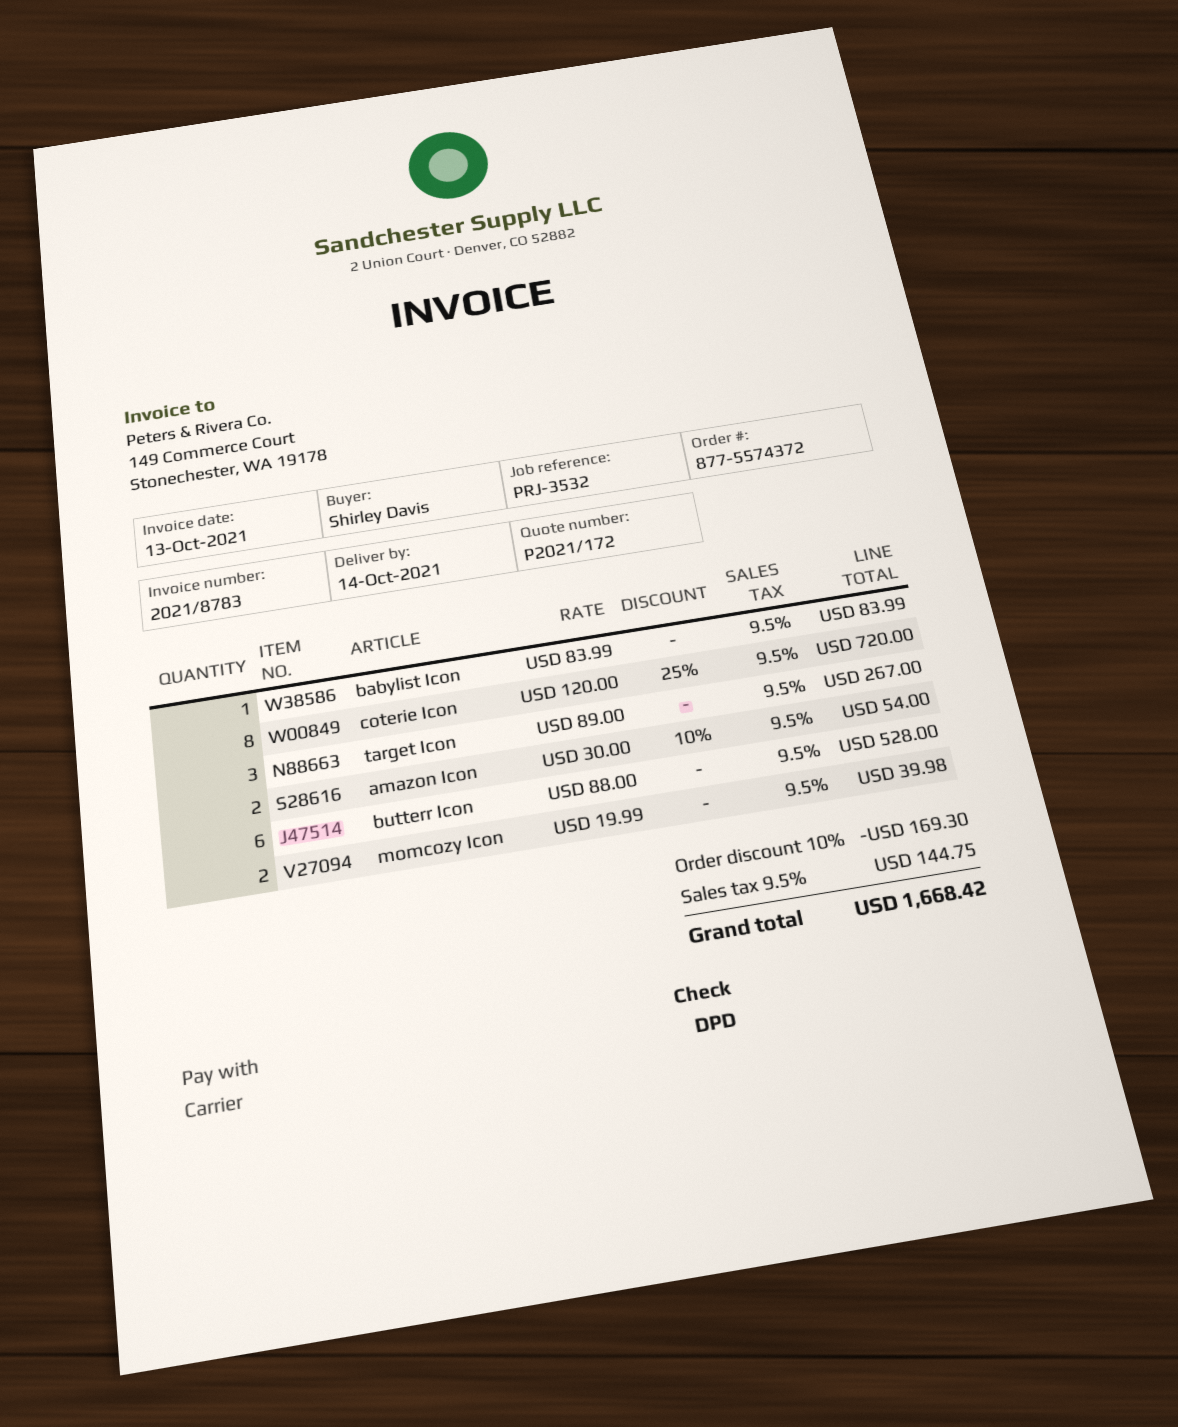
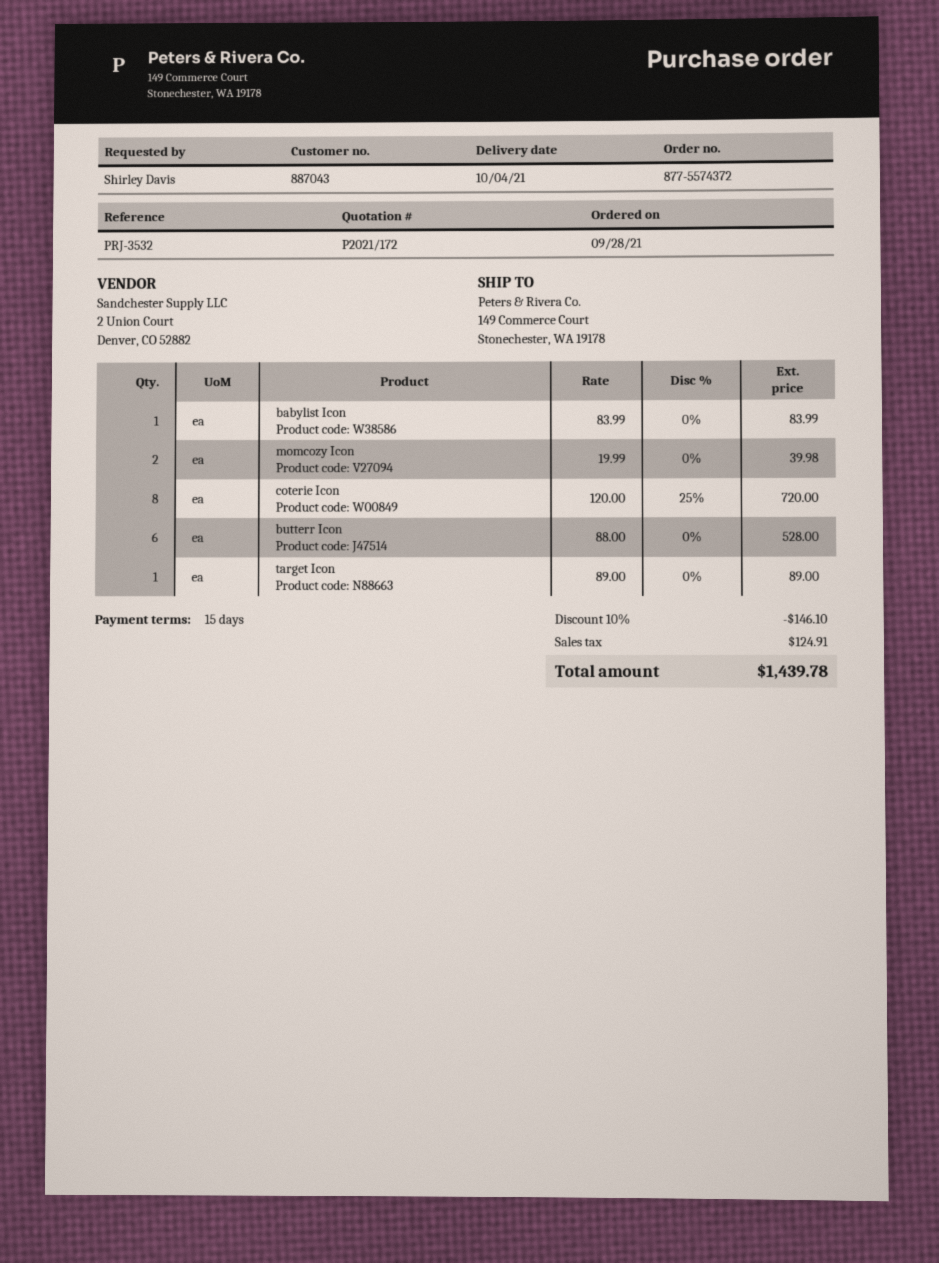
delivery date: 2021-10-14 -> 2021-10-04
target Icon: 3 x 89.00 = 267.00 -> 1 x 89.00 = 89.00
amazon Icon: 2 x 30.00 - 10% = 54.00 -> none
discount: 10% = 169.30 -> 10% = 146.10
tax: 144.75 -> 124.91
total: 1668.42 -> 1439.78

